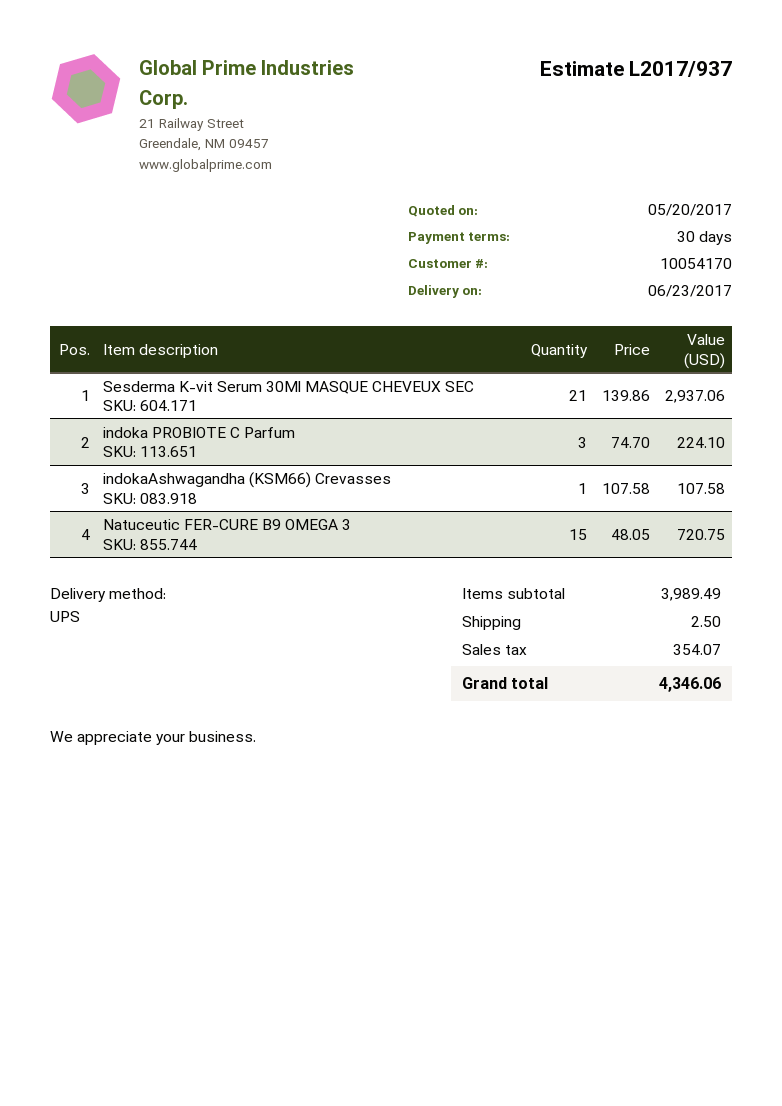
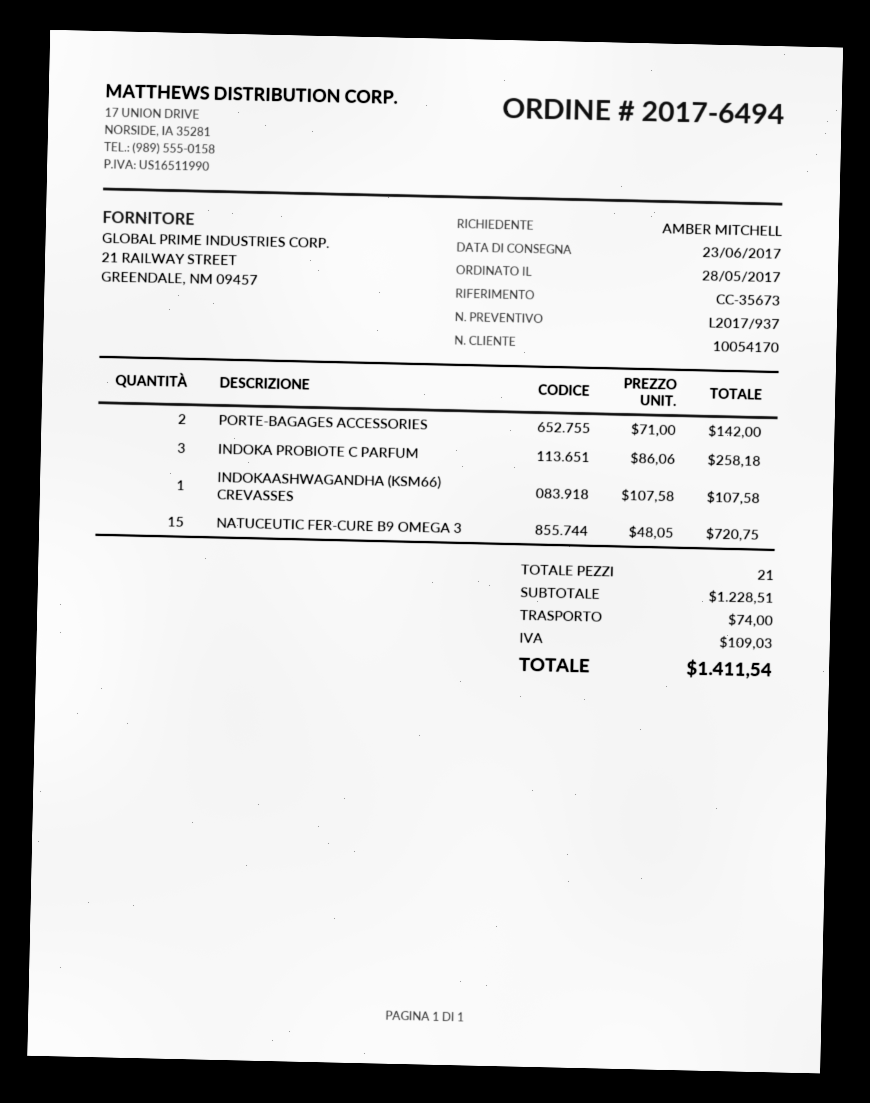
Sesderma K-vit Serum 30Ml MASQUE CHEVEUX SEC: 21 x 139.86 = 2937.06 -> none
indoka PROBIOTE C Parfum: 3 x 74.70 = 224.10 -> 3 x 86.06 = 258.18
PORTE-BAGAGES ACCESSORIES: none -> 2 x 71.00 = 142.00
subtotal: 3989.49 -> 1228.51
shipping: 2.50 -> 74.00
tax: 354.07 -> 109.03
total: 4346.06 -> 1411.54

